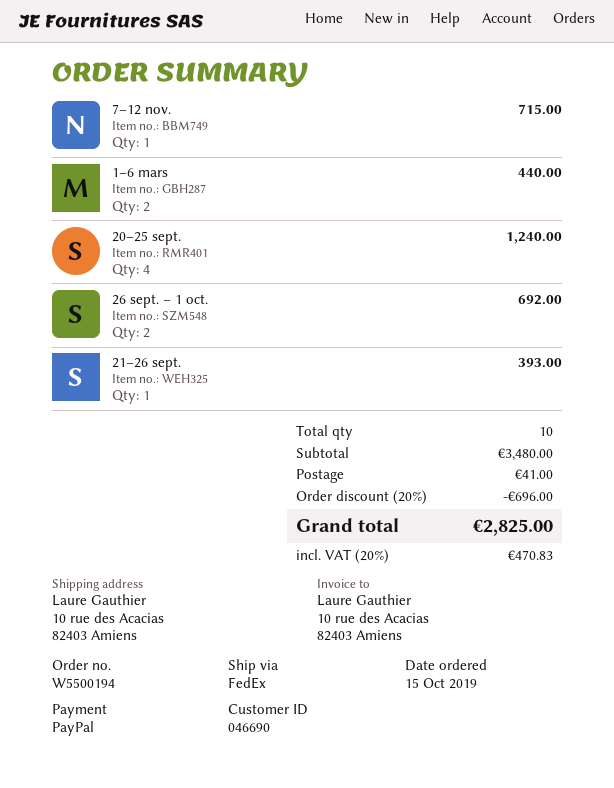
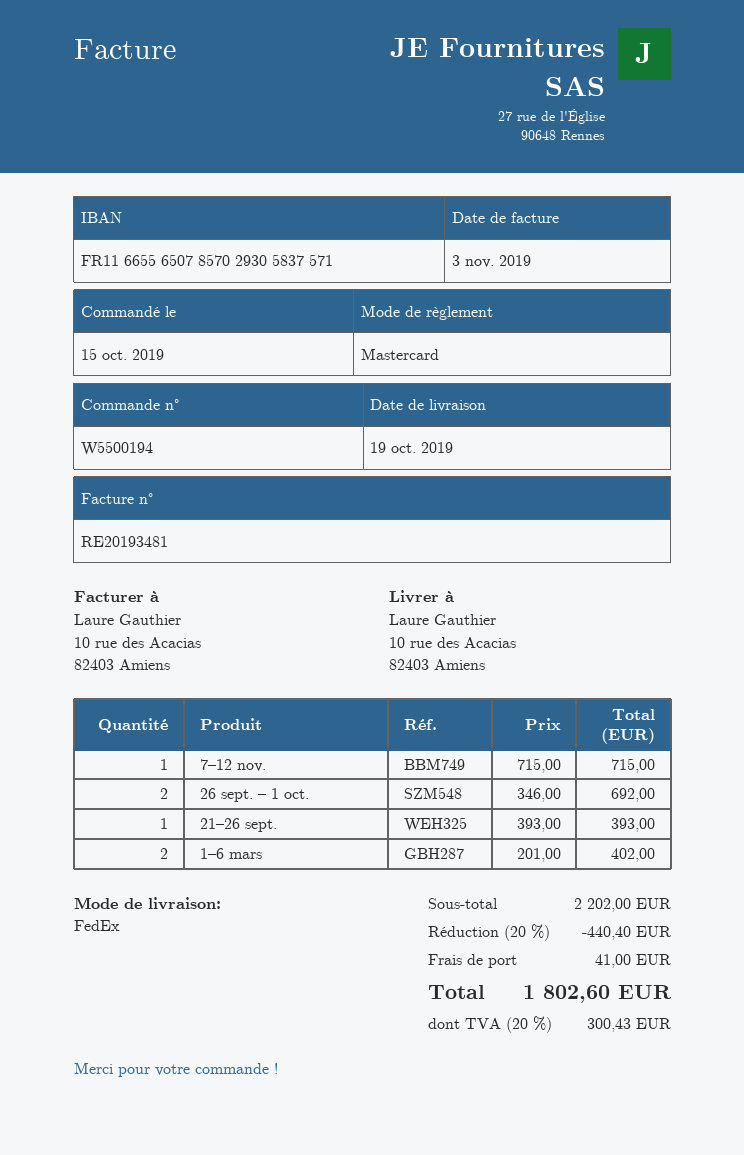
payment method: PayPal -> Mastercard
1–6 mars: 2 for 440.00 -> 2 for 402.00
20–25 sept.: 4 for 1240.00 -> none
subtotal: 3480.00 -> 2202.00
discount: 20% = 696.00 -> 20% = 440.40
tax: 20% = 470.83 -> 20% = 300.43
total: 2825.00 -> 1802.60

